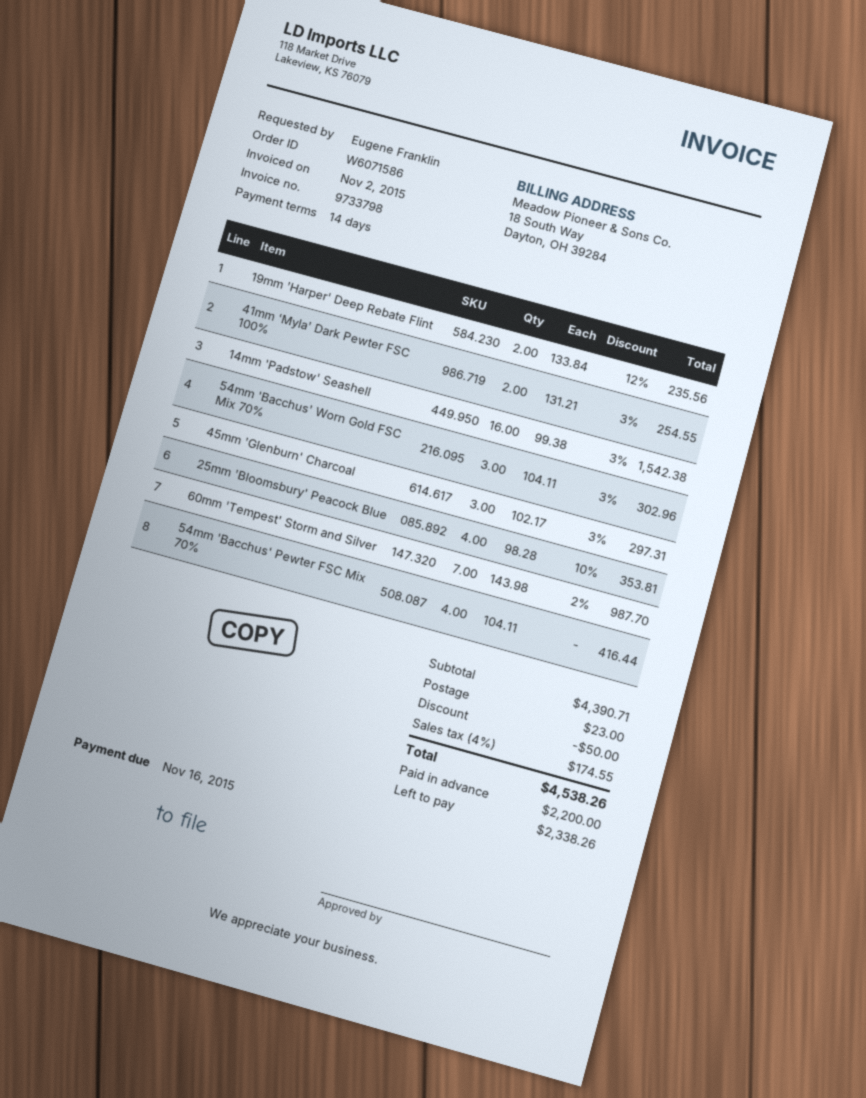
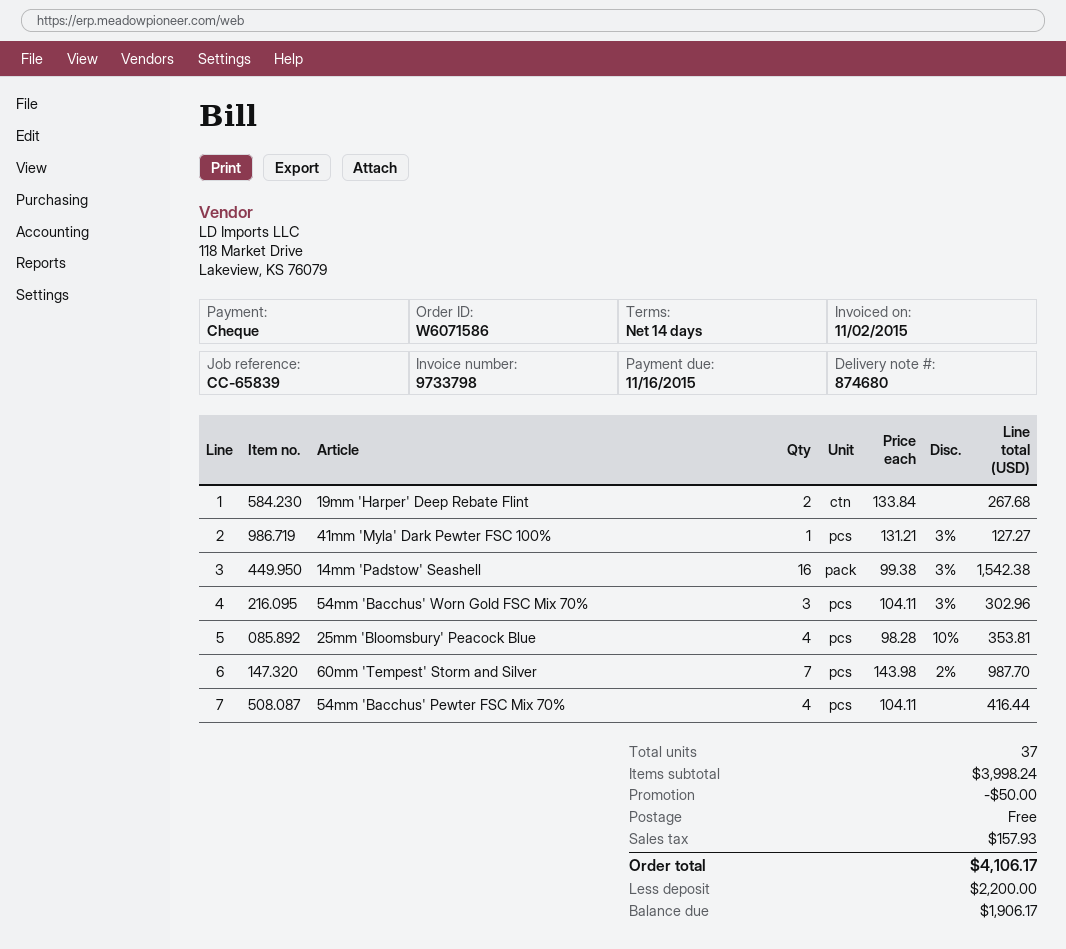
19mm 'Harper' Deep Rebate Flint: 2 x 133.84 - 12% = 235.56 -> 2 x 133.84 = 267.68
41mm 'Myla' Dark Pewter FSC 100%: 2 x 131.21 - 3% = 254.55 -> 1 x 131.21 - 3% = 127.27
45mm 'Glenburn' Charcoal: 3 x 102.17 - 3% = 297.31 -> none
subtotal: 4390.71 -> 3998.24
shipping: 23.00 -> 0.00
tax: 174.55 -> 157.93
total: 4538.26 -> 4106.17
balance: 2338.26 -> 1906.17

